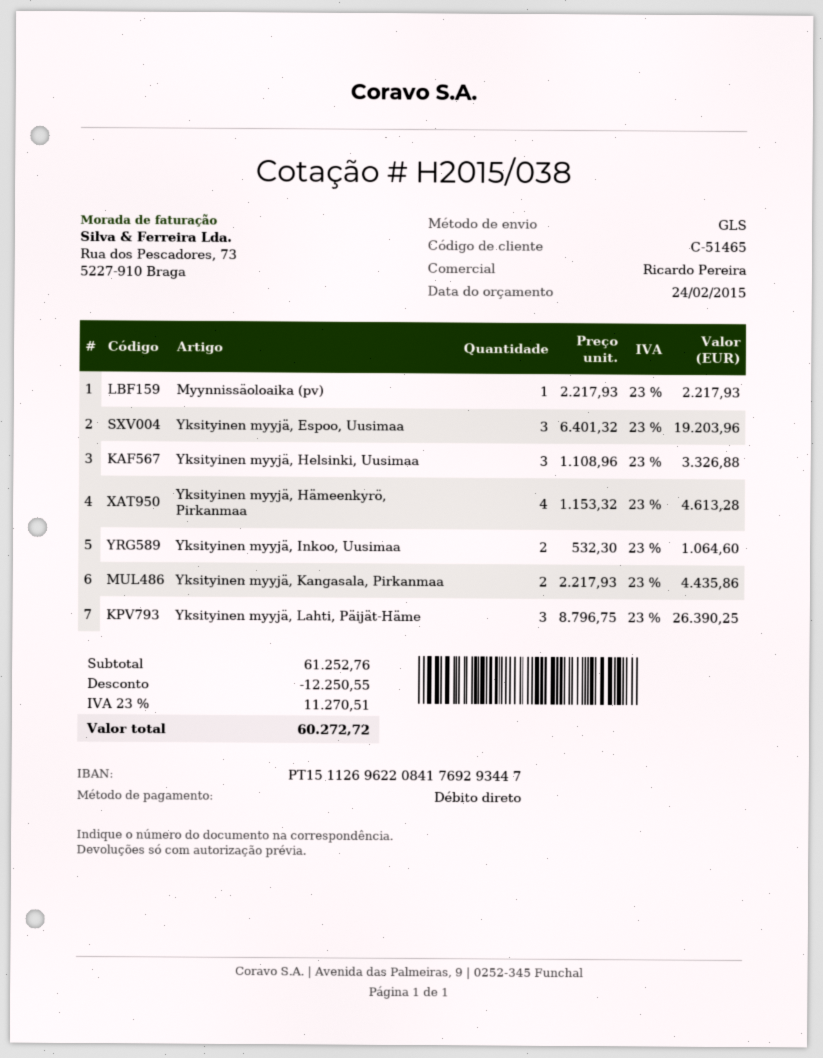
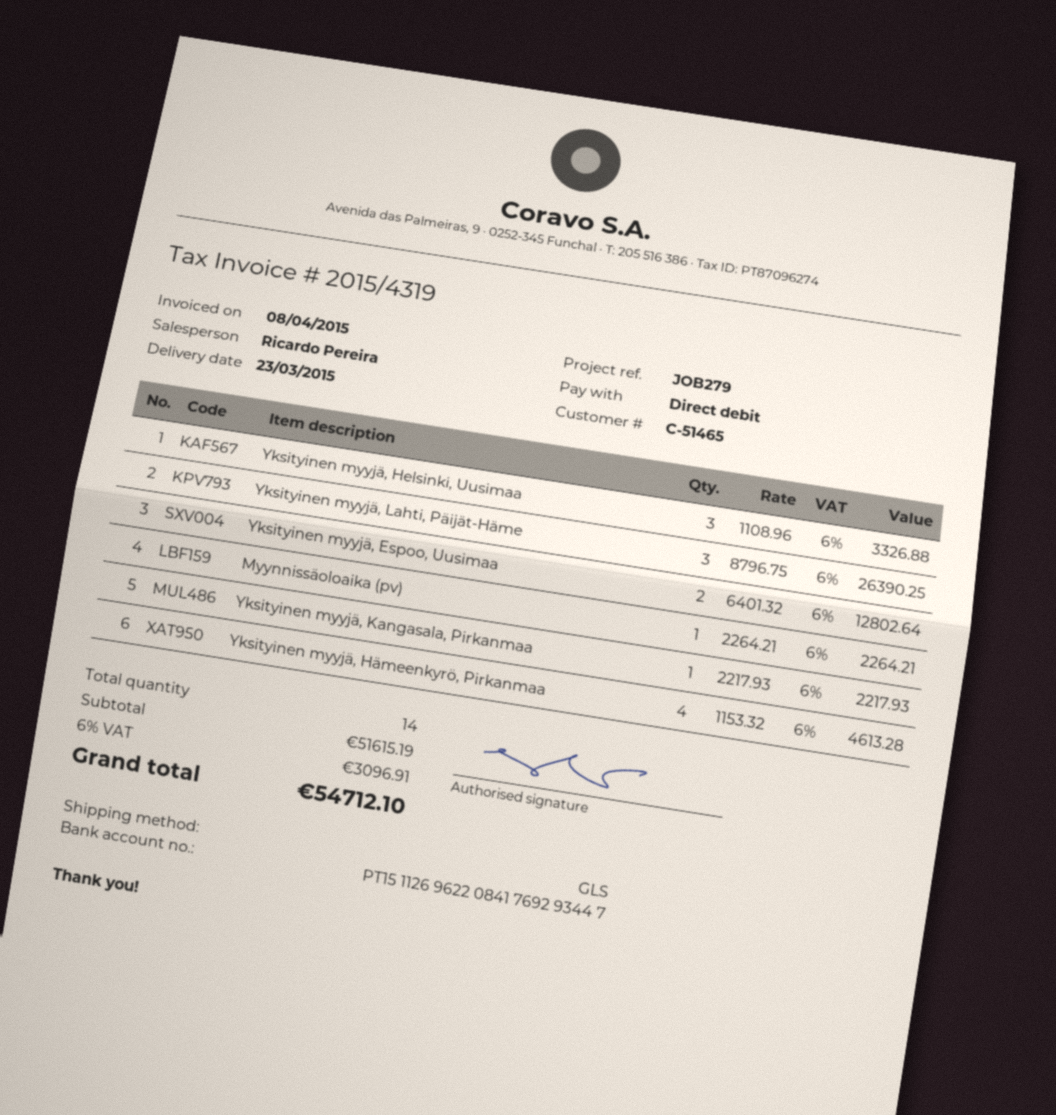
Myynnissäoloaika (pv): 1 x 2217.93 = 2217.93 -> 1 x 2264.21 = 2264.21
Yksityinen myyjä, Espoo, Uusimaa: 3 x 6401.32 = 19203.96 -> 2 x 6401.32 = 12802.64
Yksityinen myyjä, Inkoo, Uusimaa: 2 x 532.30 = 1064.60 -> none
Yksityinen myyjä, Kangasala, Pirkanmaa: 2 x 2217.93 = 4435.86 -> 1 x 2217.93 = 2217.93
subtotal: 61252.76 -> 51615.19
discount: 12250.55 -> none
tax: 23% = 11270.51 -> 6% = 3096.91
total: 60272.72 -> 54712.10

